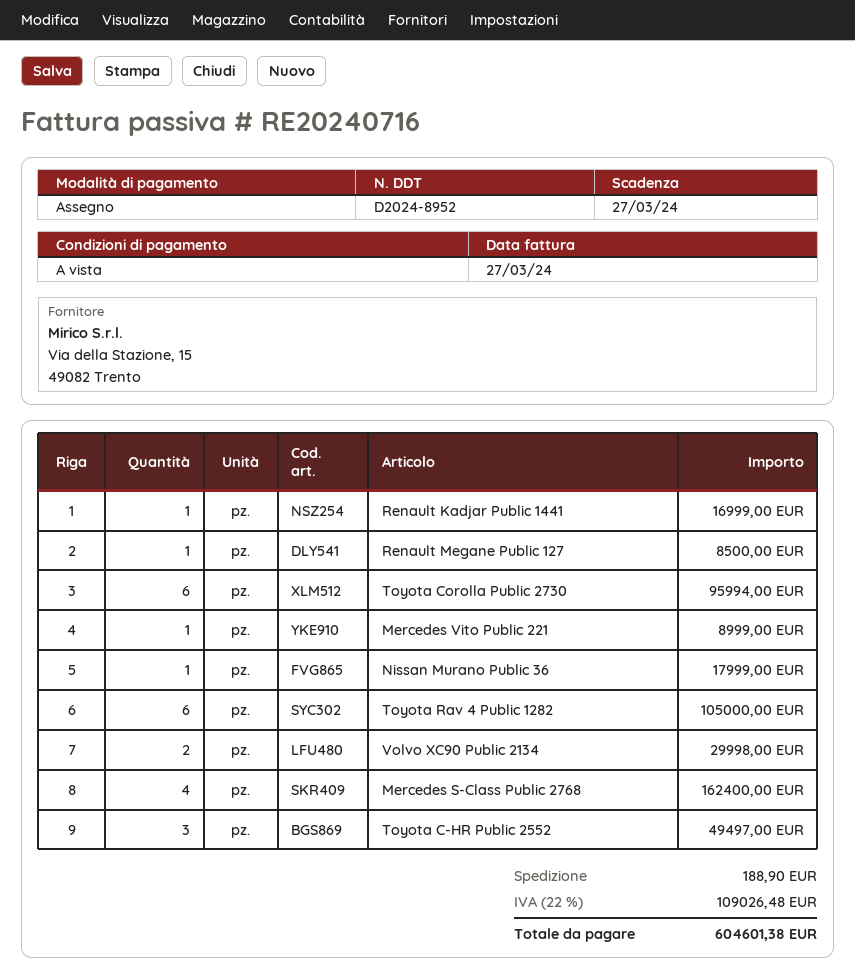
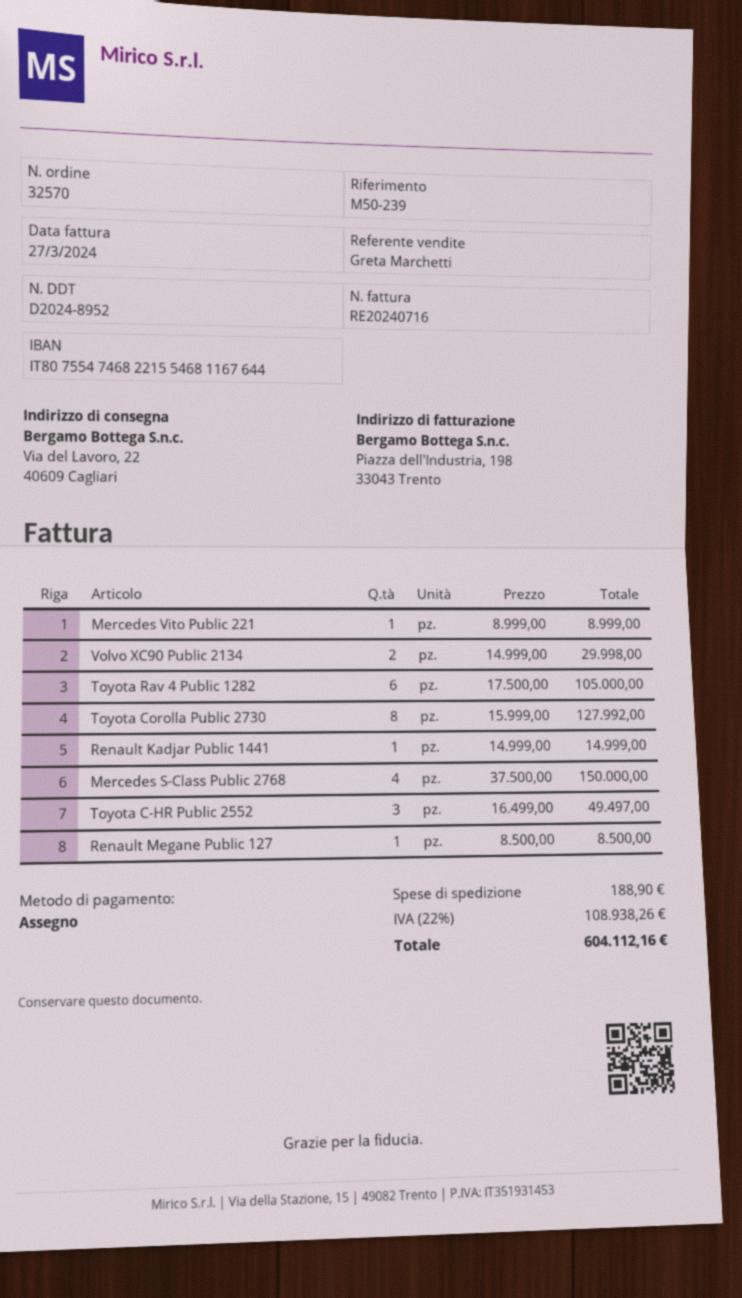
Renault Kadjar Public 1441: 1 for 16999.00 -> 1 for 14999.00
Toyota Corolla Public 2730: 6 for 95994.00 -> 8 for 127992.00
Nissan Murano Public 36: 1 for 17999.00 -> none
Mercedes S-Class Public 2768: 4 for 162400.00 -> 4 for 150000.00
tax: 22% = 109026.48 -> 22% = 108938.26
total: 604601.38 -> 604112.16

